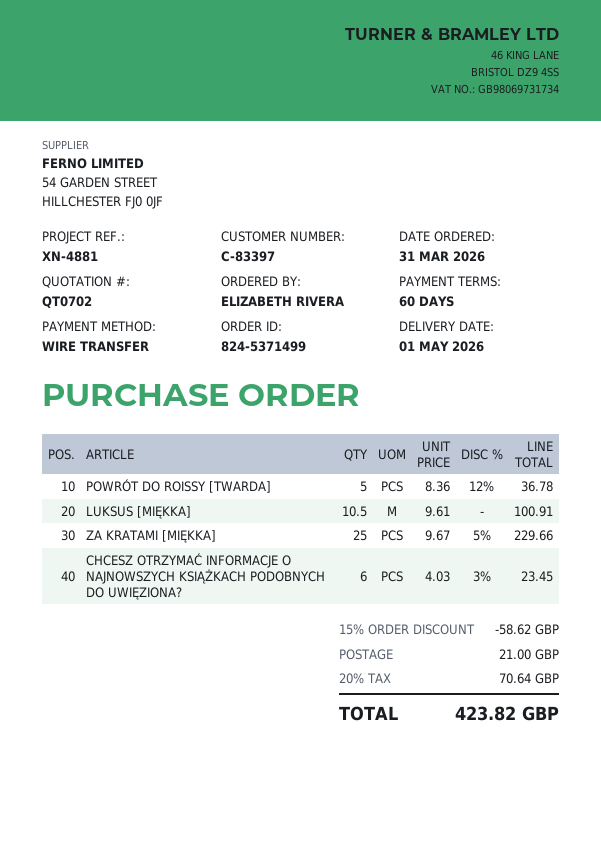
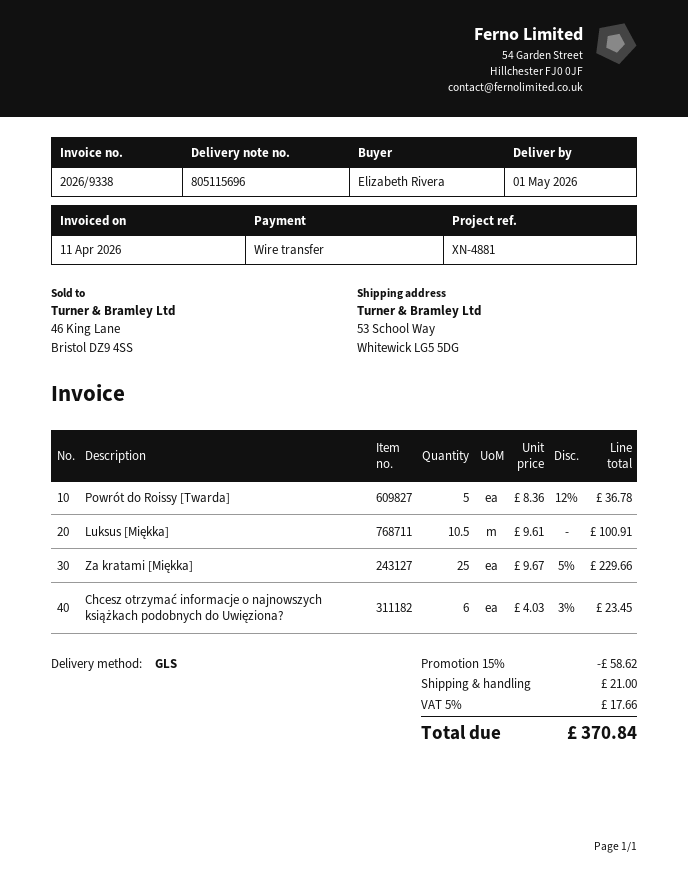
tax: 20% = 70.64 -> 5% = 17.66
total: 423.82 -> 370.84

